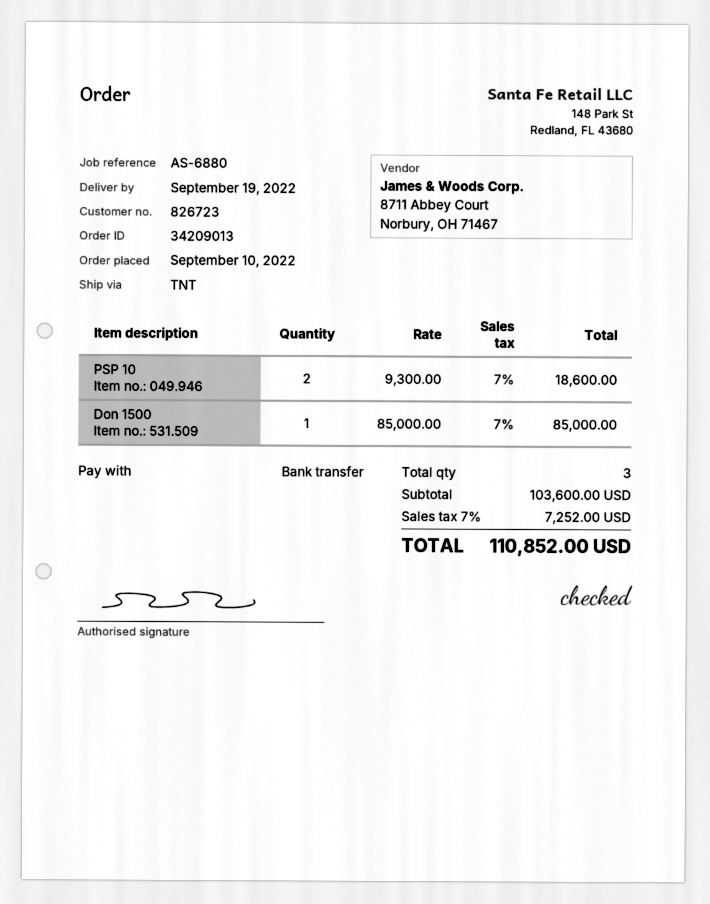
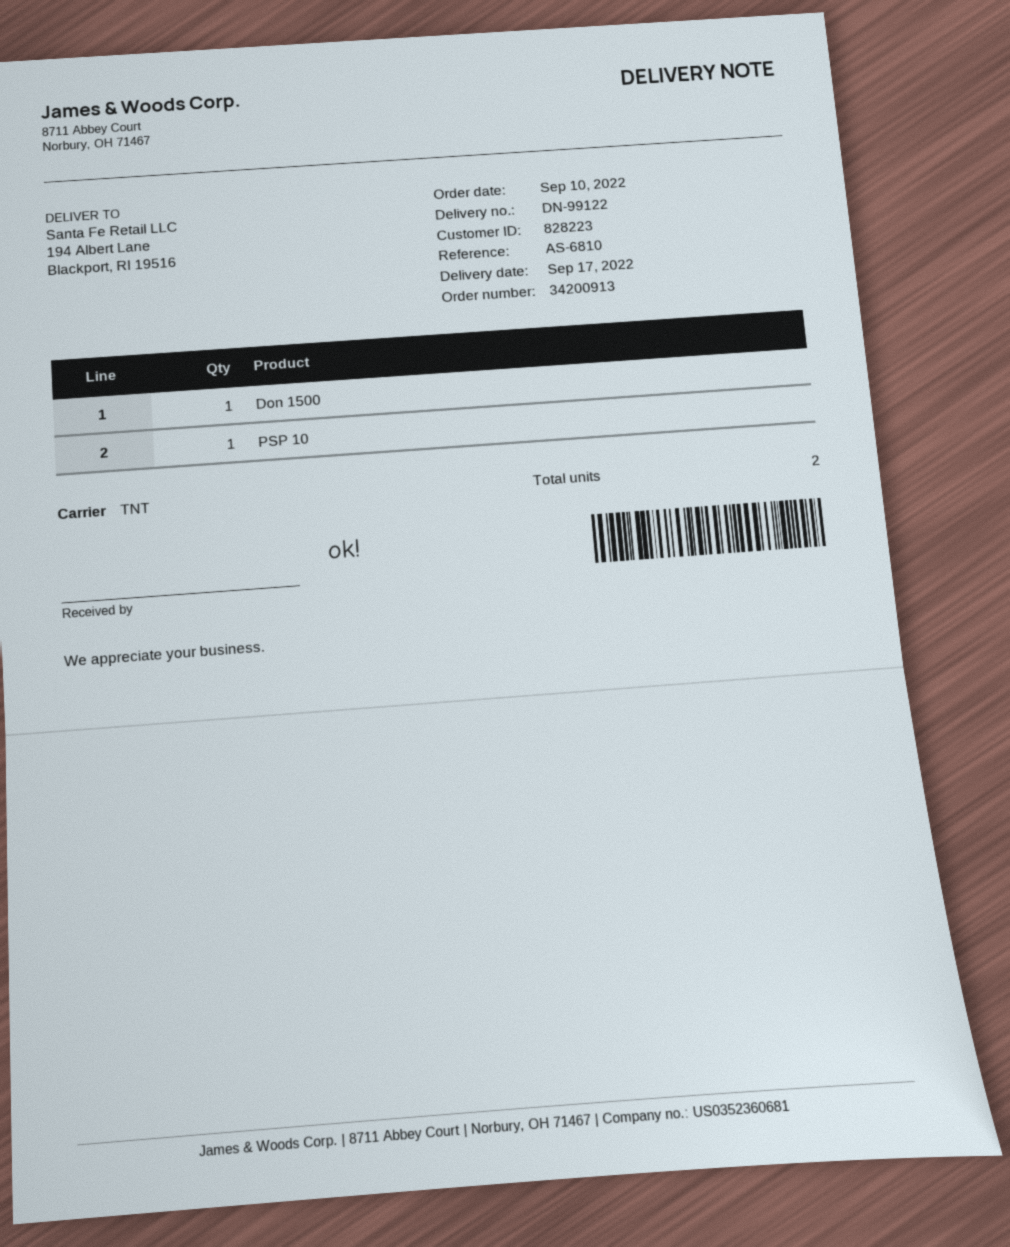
order number: 34209013 -> 34200913
delivery date: 2022-09-19 -> 2022-09-17
customer number: 826723 -> 828223
reference: AS-6880 -> AS-6810
PSP 10: 2 -> 1
total quantity: 3 -> 2

